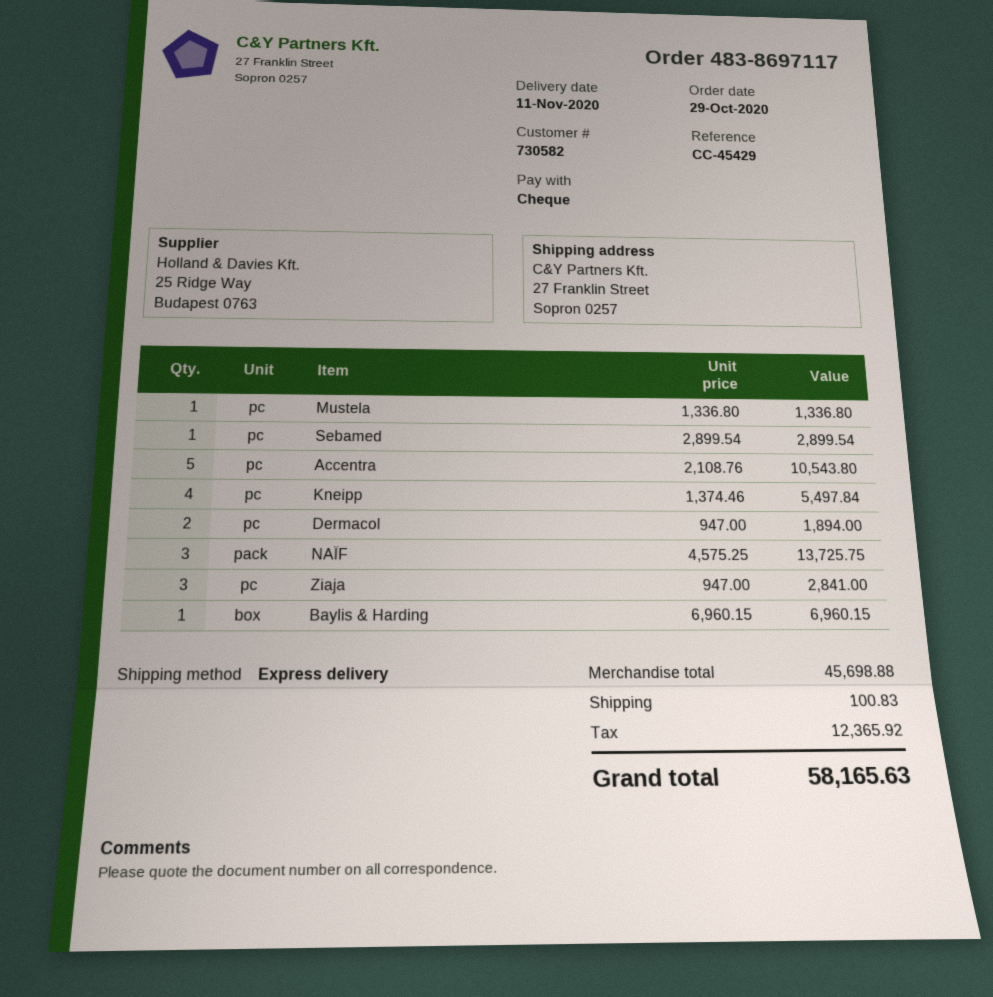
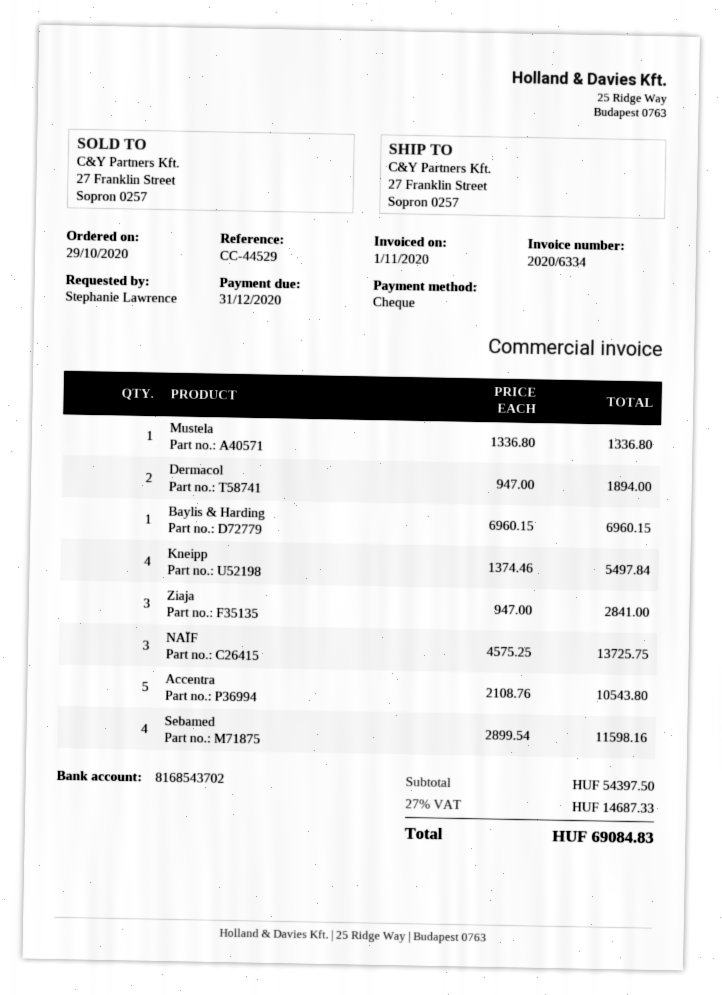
reference: CC-45429 -> CC-44529
Sebamed: 1 x 2899.54 = 2899.54 -> 4 x 2899.54 = 11598.16
subtotal: 45698.88 -> 54397.50
shipping: 100.83 -> none
tax: 12365.92 -> 14687.33
total: 58165.63 -> 69084.83

